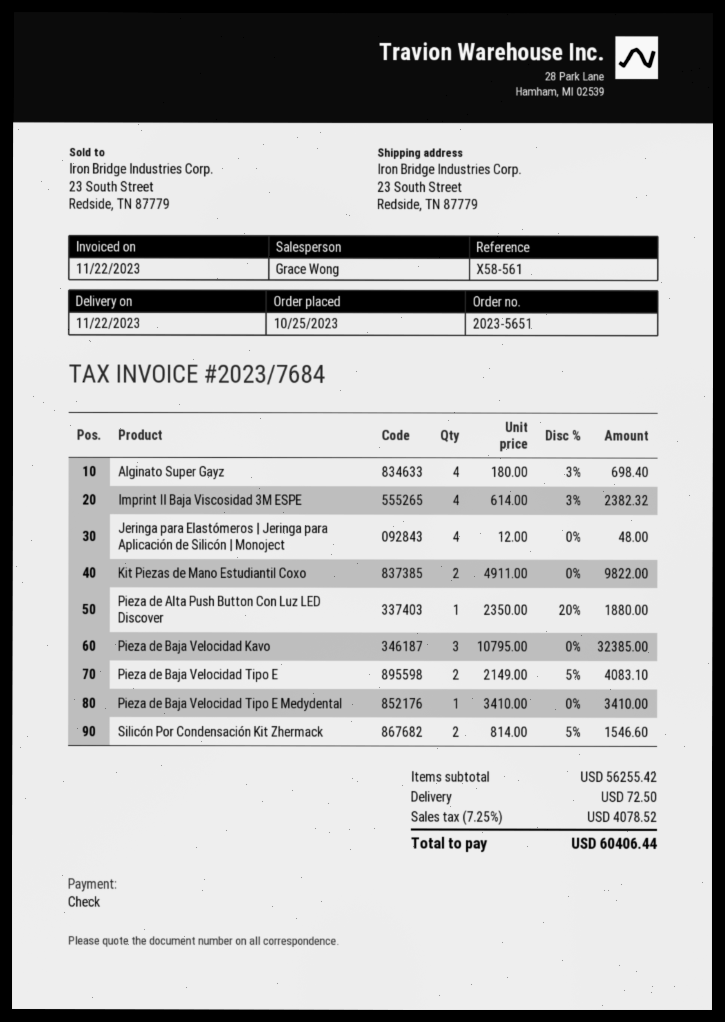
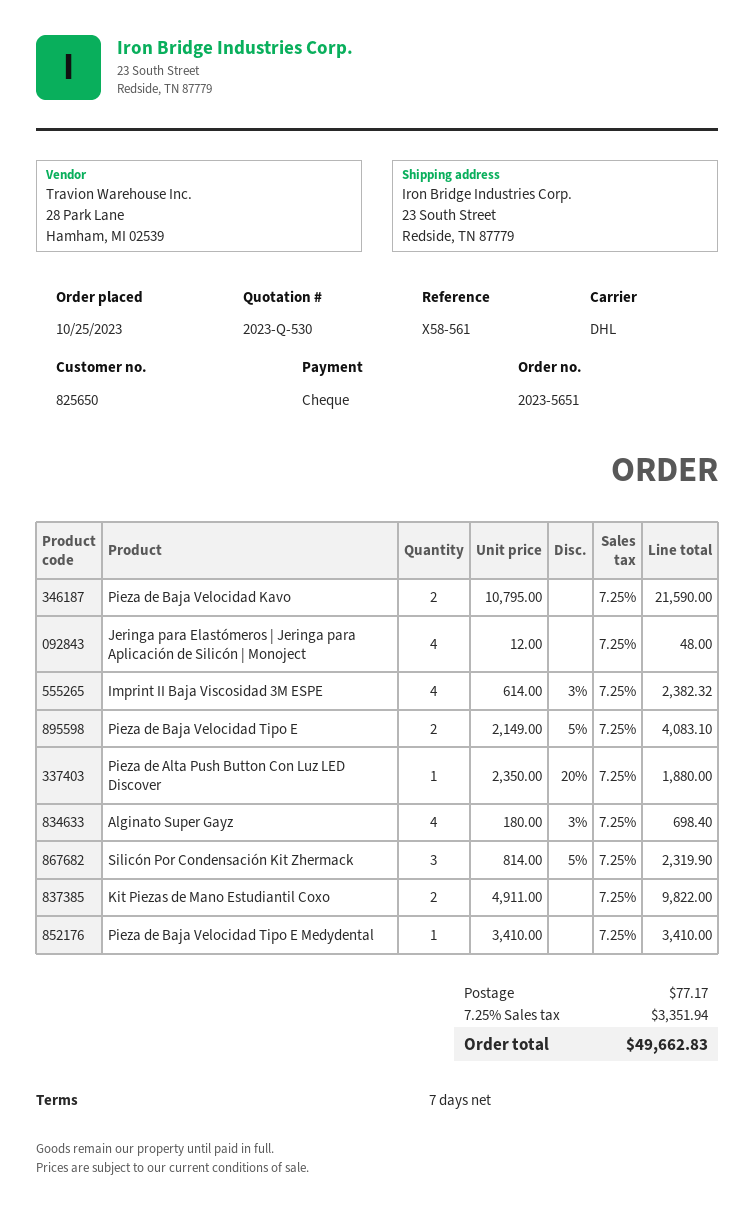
Pieza de Baja Velocidad Kavo: 3 x 10795.00 = 32385.00 -> 2 x 10795.00 = 21590.00
Silicón Por Condensación Kit Zhermack: 2 x 814.00 - 5% = 1546.60 -> 3 x 814.00 - 5% = 2319.90
shipping: 72.50 -> 77.17
tax: 7.25% = 4078.52 -> 7.25% = 3351.94
total: 60406.44 -> 49662.83

